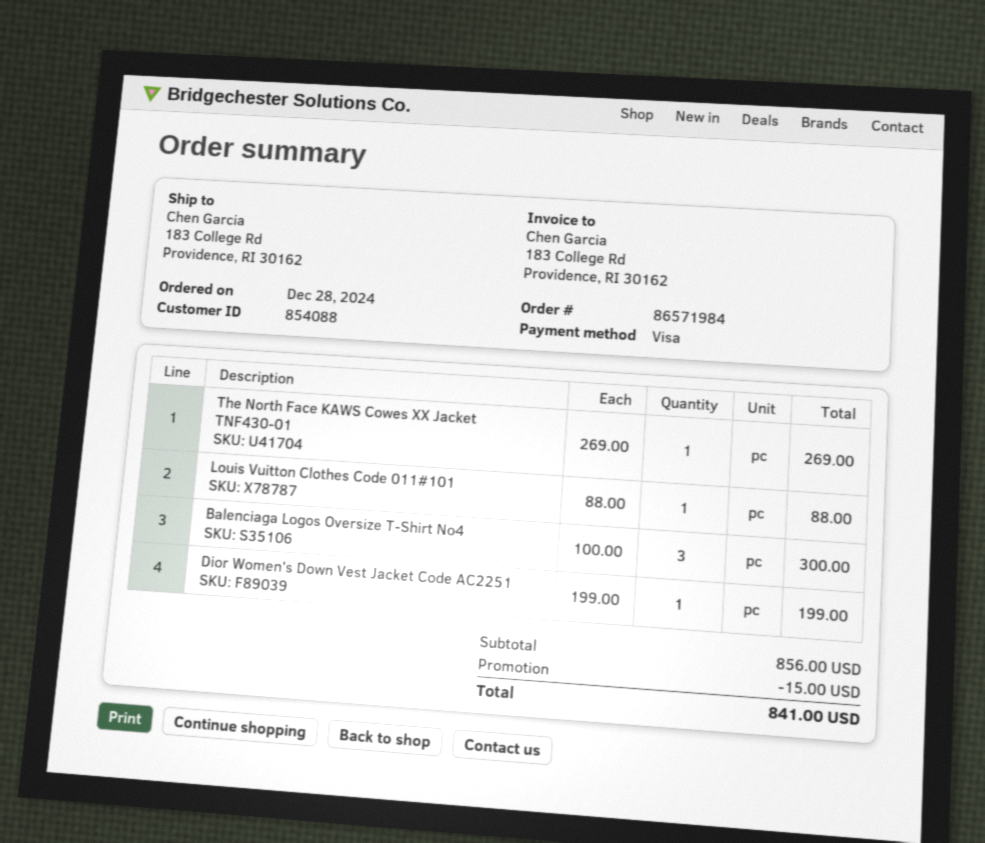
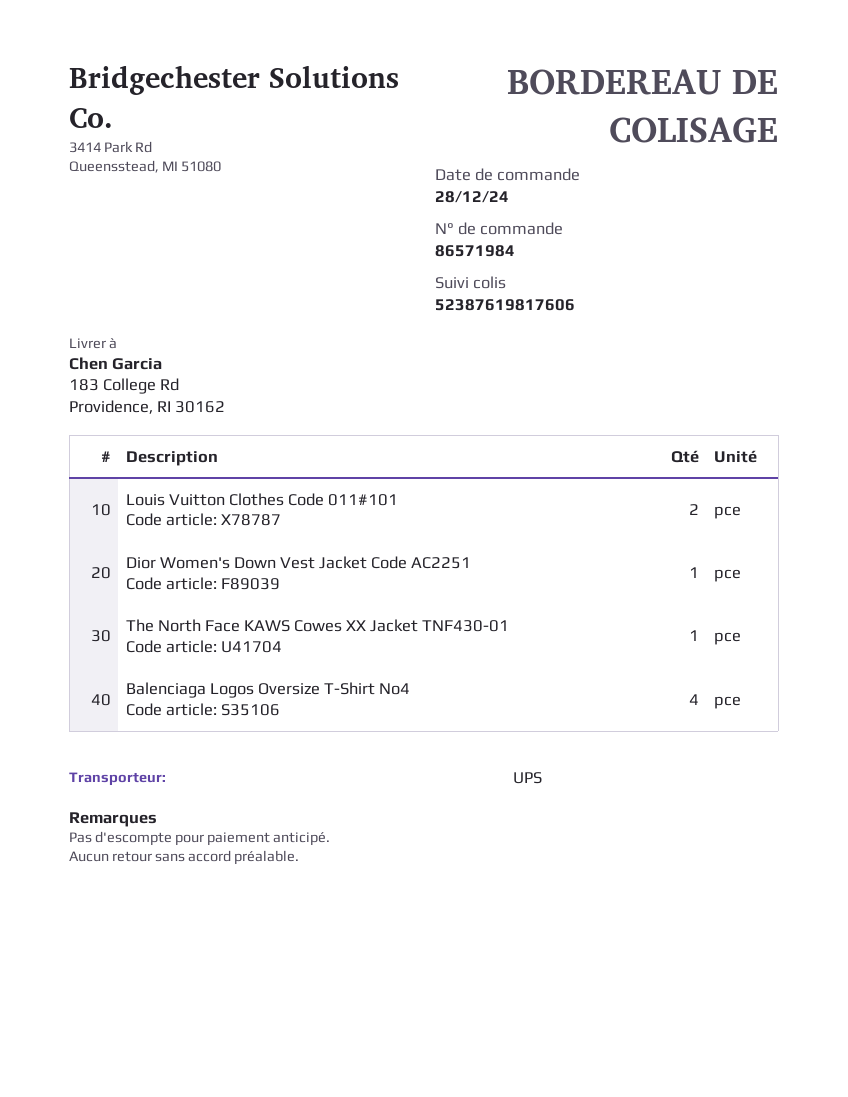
Louis Vuitton Clothes Code 011#101: 1 -> 2
Balenciaga Logos Oversize T-Shirt No4: 3 -> 4

